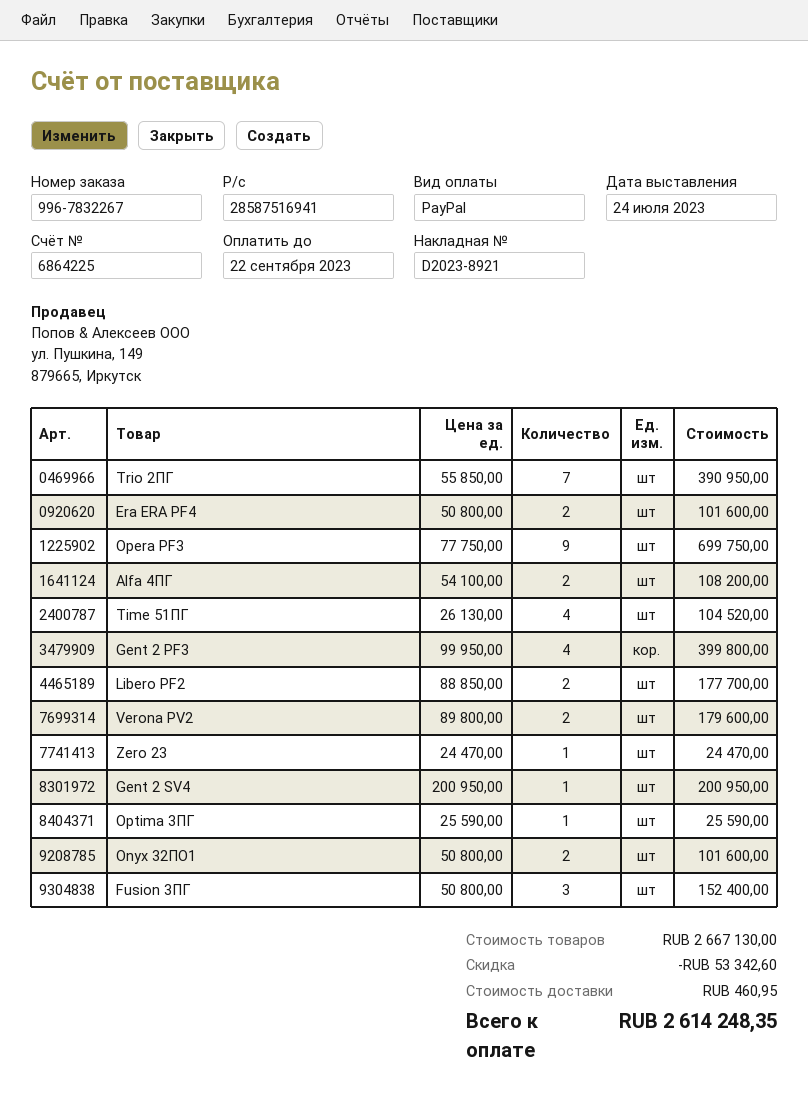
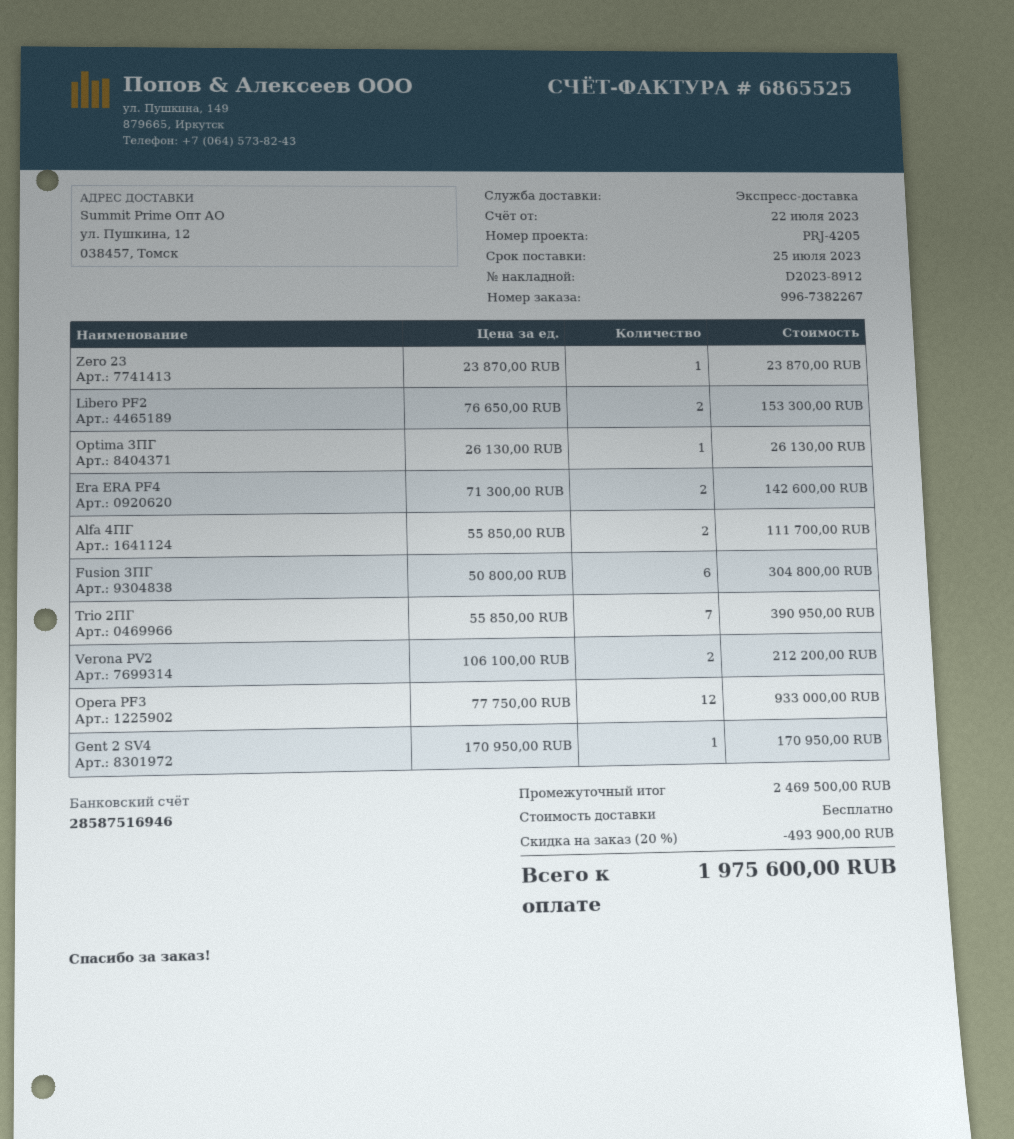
order number: 996-7832267 -> 996-7382267
delivery note number: D2023-8921 -> D2023-8912
invoice number: 6864225 -> 6865525
invoice date: 2023-07-24 -> 2023-07-22
bank account: 28587516941 -> 28587516946
Era ERA PF4: 2 x 50800.00 = 101600.00 -> 2 x 71300.00 = 142600.00
Opera PF3: 9 x 77750.00 = 699750.00 -> 12 x 77750.00 = 933000.00
Alfa 4ПГ: 2 x 54100.00 = 108200.00 -> 2 x 55850.00 = 111700.00
Time 51ПГ: 4 x 26130.00 = 104520.00 -> none
Gent 2 PF3: 4 x 99950.00 = 399800.00 -> none
Libero PF2: 2 x 88850.00 = 177700.00 -> 2 x 76650.00 = 153300.00
Verona PV2: 2 x 89800.00 = 179600.00 -> 2 x 106100.00 = 212200.00
Zero 23: 1 x 24470.00 = 24470.00 -> 1 x 23870.00 = 23870.00
Gent 2 SV4: 1 x 200950.00 = 200950.00 -> 1 x 170950.00 = 170950.00
Optima 3ПГ: 1 x 25590.00 = 25590.00 -> 1 x 26130.00 = 26130.00
Onyx 32ПО1: 2 x 50800.00 = 101600.00 -> none
Fusion 3ПГ: 3 x 50800.00 = 152400.00 -> 6 x 50800.00 = 304800.00
subtotal: 2667130.00 -> 2469500.00
discount: 53342.60 -> 493900.00
shipping: 460.95 -> 0.00
total: 2614248.35 -> 1975600.00

